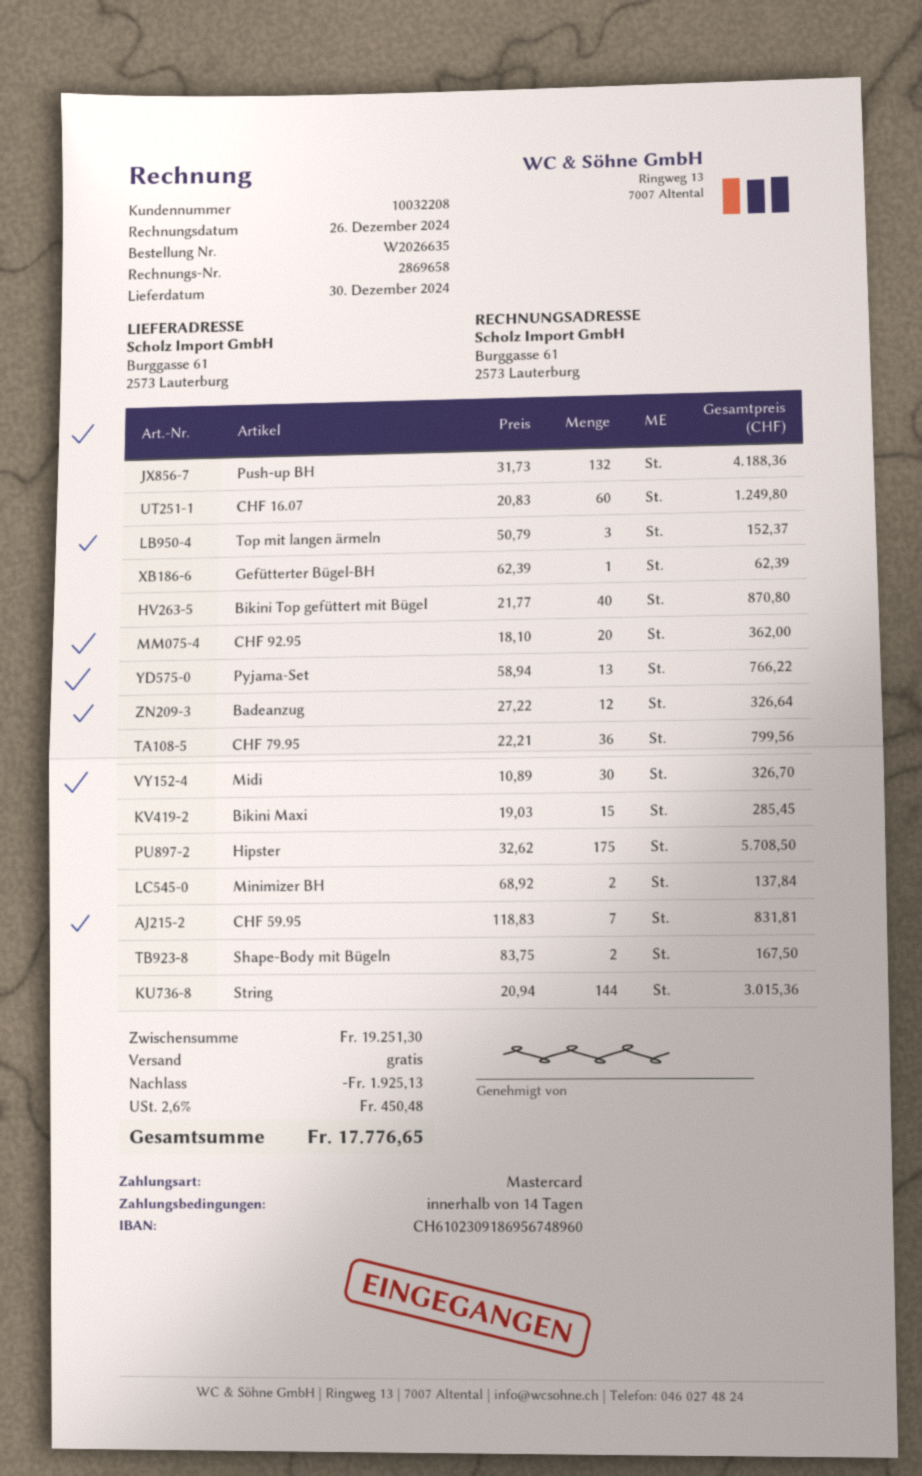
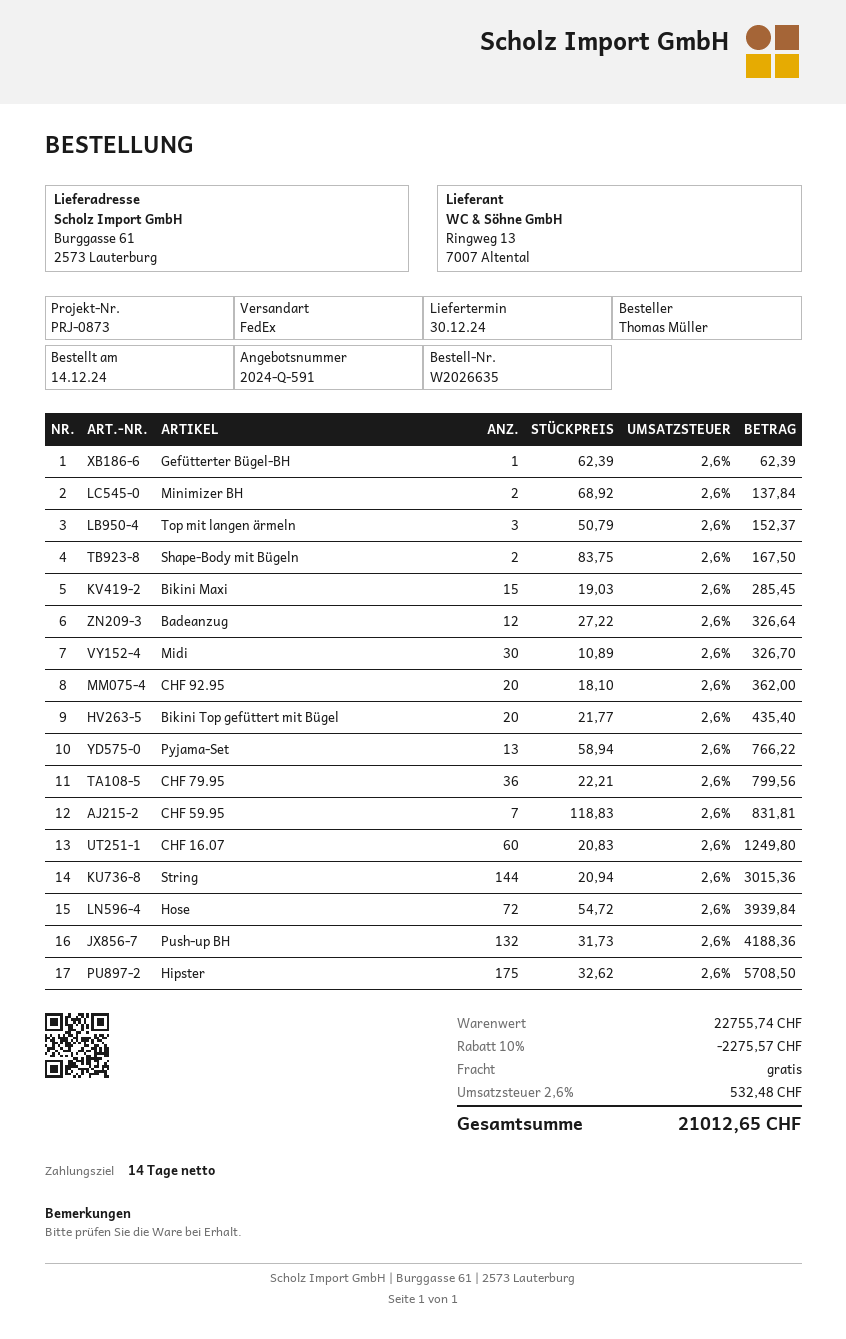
Bikini Top gefüttert mit Bügel: 40 x 21.77 = 870.80 -> 20 x 21.77 = 435.40
Hose: none -> 72 x 54.72 = 3939.84
subtotal: 19251.30 -> 22755.74
discount: 1925.13 -> 2275.57
tax: 2.6% = 450.48 -> 2.6% = 532.48
total: 17776.65 -> 21012.65

